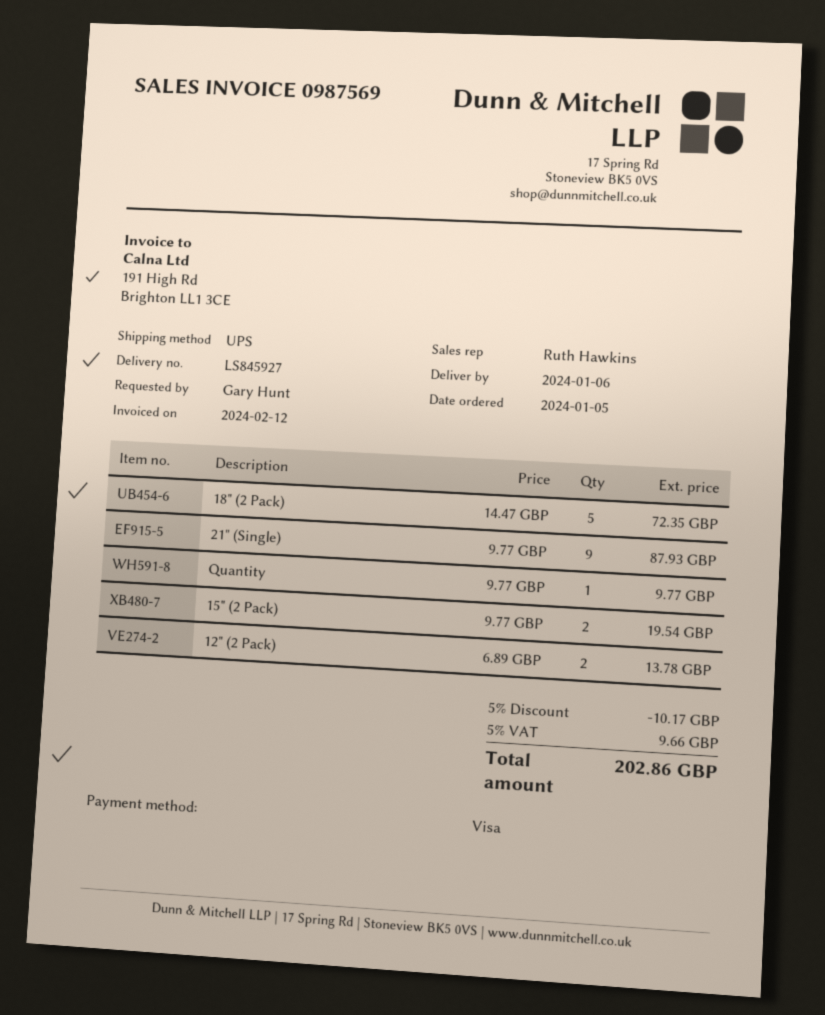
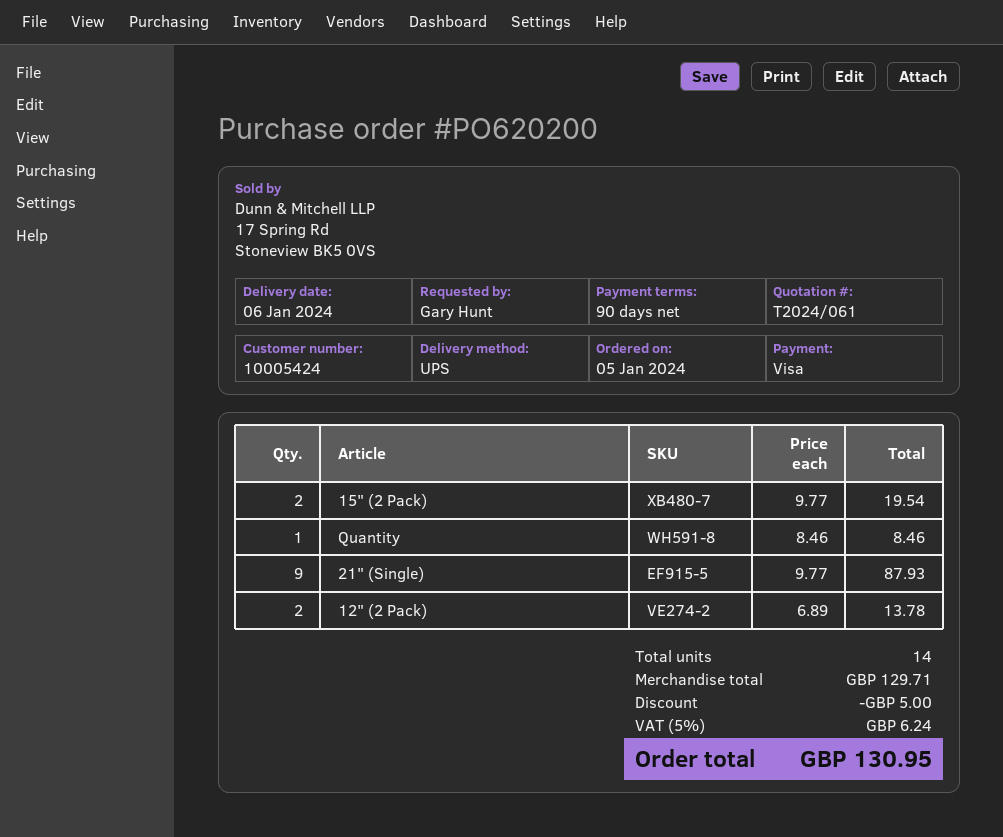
18" (2 Pack): 5 x 14.47 = 72.35 -> none
Quantity: 1 x 9.77 = 9.77 -> 1 x 8.46 = 8.46
discount: 10.17 -> 5.00
tax: 5% = 9.66 -> 5% = 6.24
total: 202.86 -> 130.95

